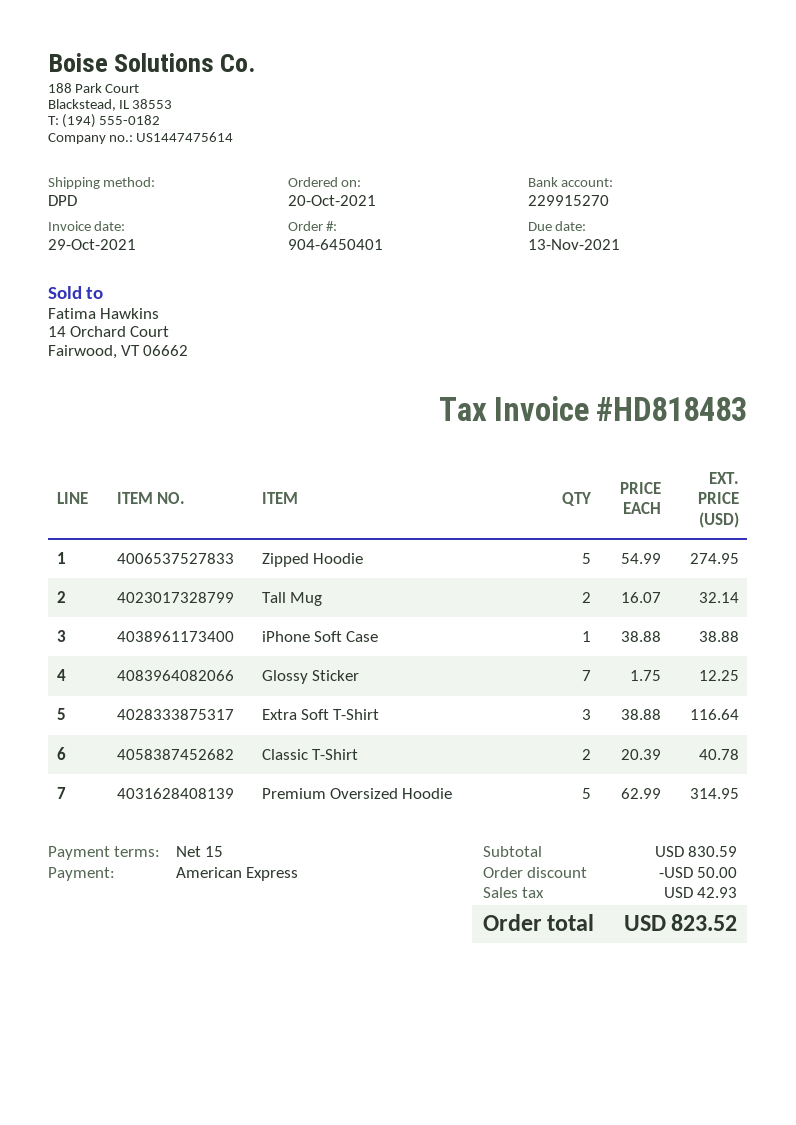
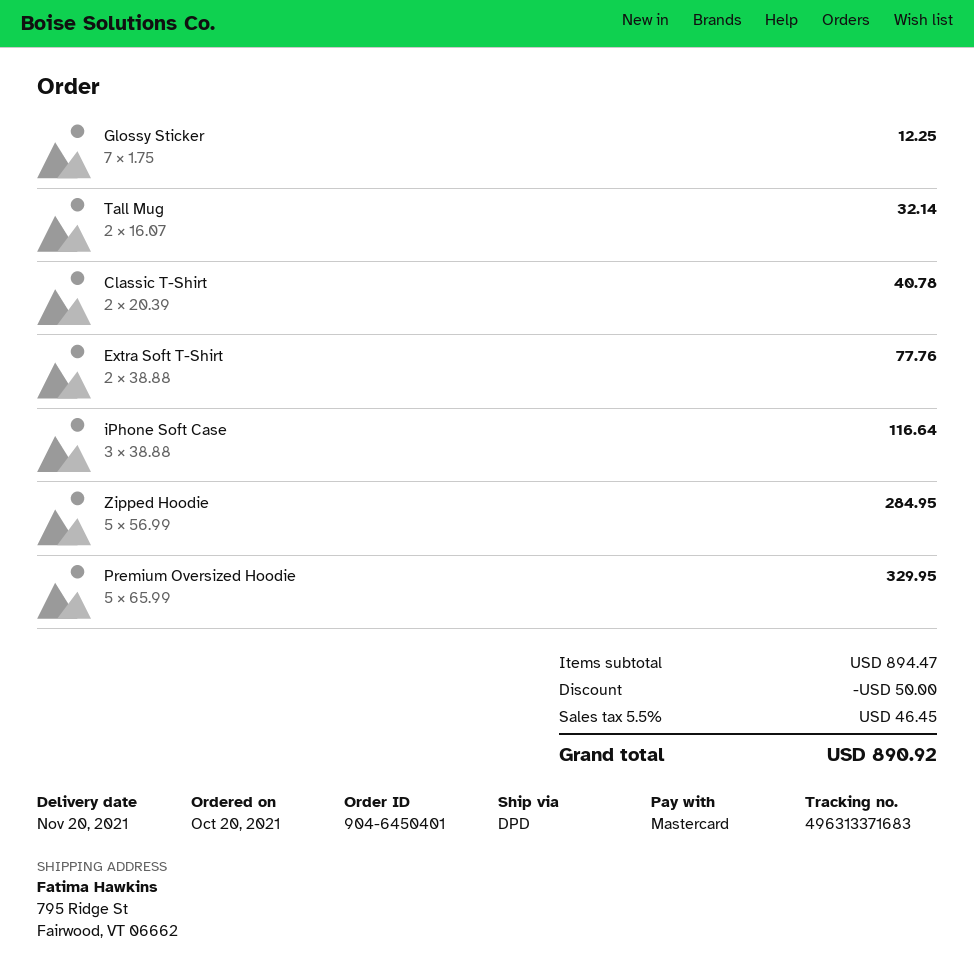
payment method: American Express -> Mastercard
Zipped Hoodie: 5 x 54.99 = 274.95 -> 5 x 56.99 = 284.95
iPhone Soft Case: 1 x 38.88 = 38.88 -> 3 x 38.88 = 116.64
Extra Soft T-Shirt: 3 x 38.88 = 116.64 -> 2 x 38.88 = 77.76
Premium Oversized Hoodie: 5 x 62.99 = 314.95 -> 5 x 65.99 = 329.95
subtotal: 830.59 -> 894.47
tax: 42.93 -> 46.45
total: 823.52 -> 890.92

